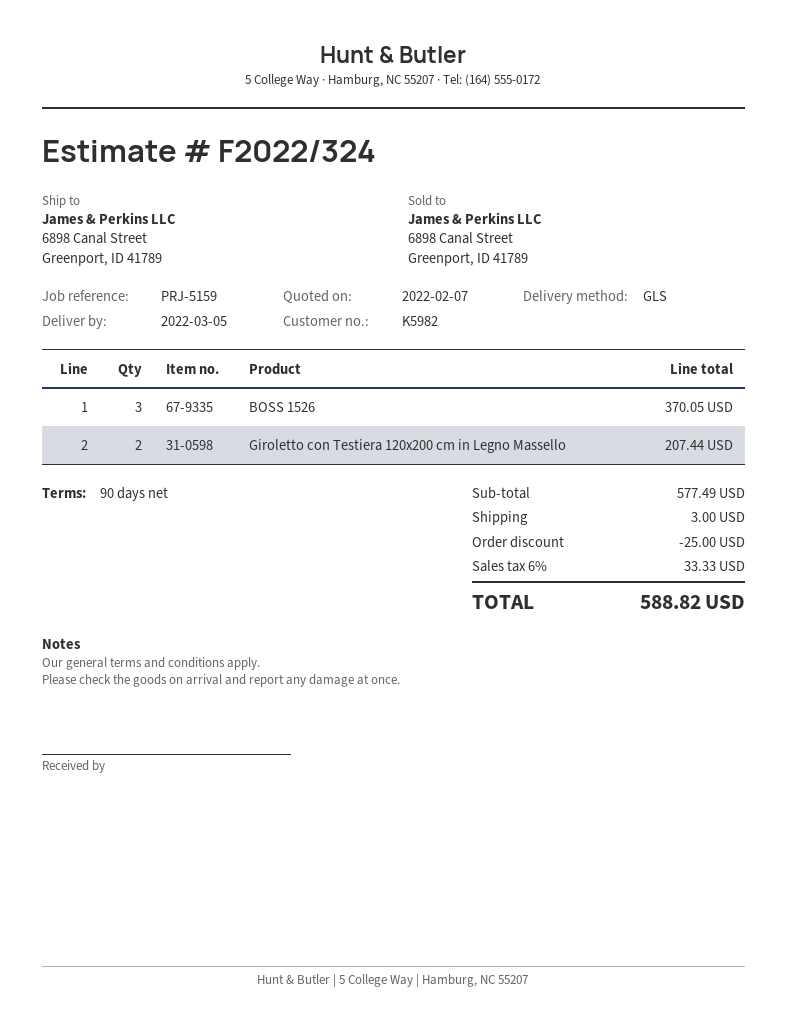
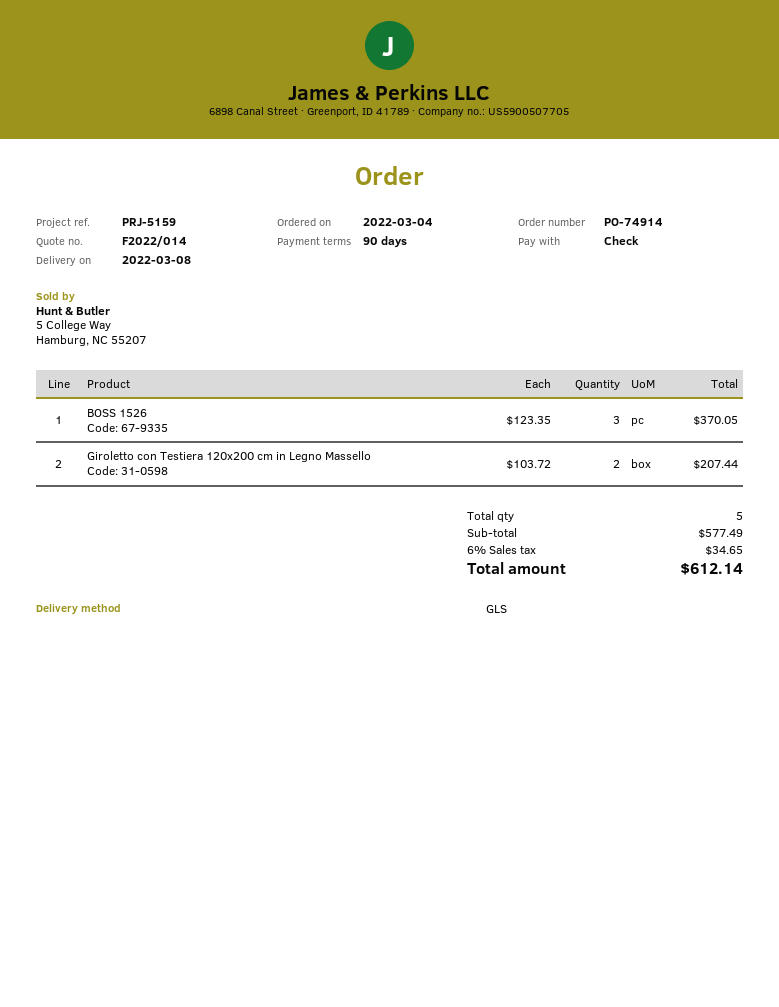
quote number: F2022/324 -> F2022/014
delivery date: 2022-03-05 -> 2022-03-08
discount: 25.00 -> none
shipping: 3.00 -> none
tax: 6% = 33.33 -> 6% = 34.65
total: 588.82 -> 612.14

